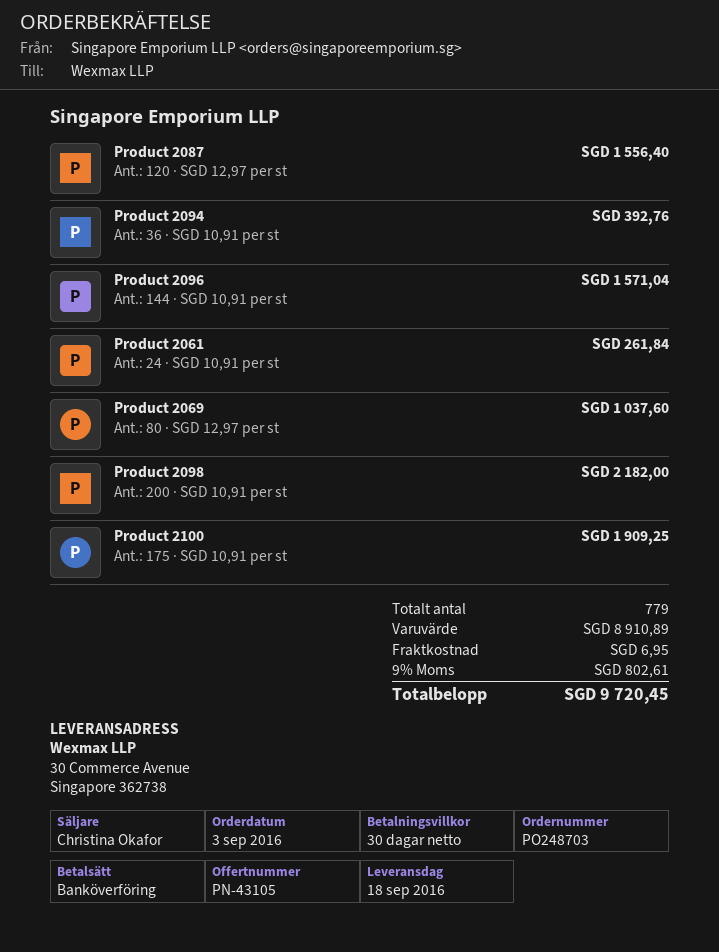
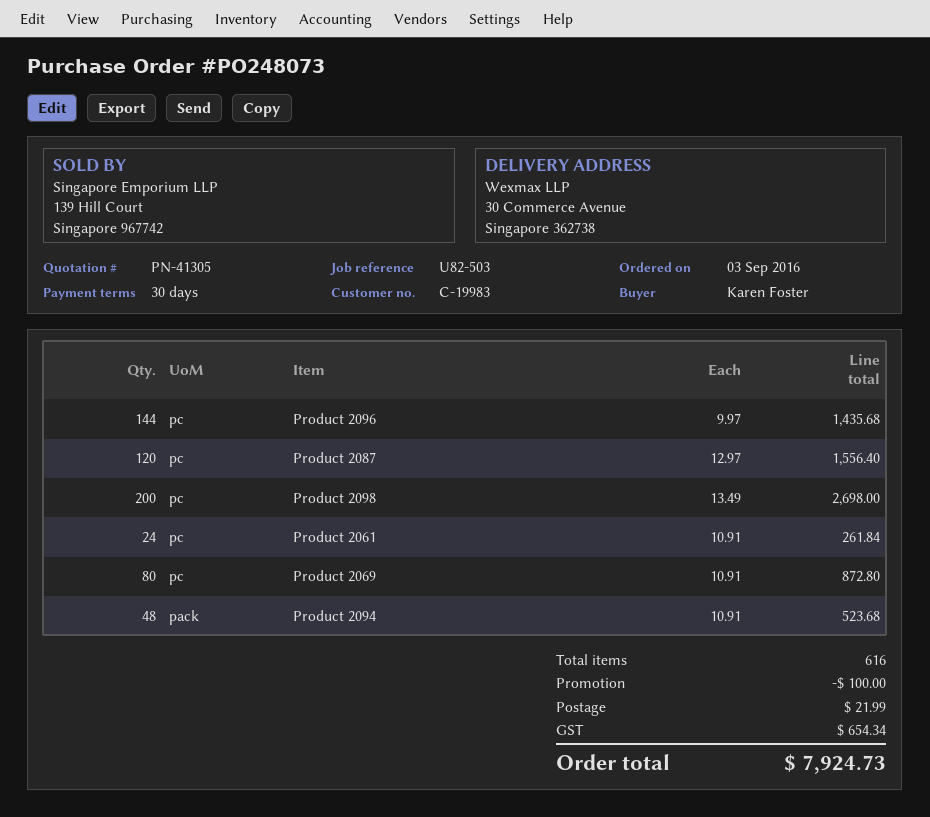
quote number: PN-43105 -> PN-41305
order number: PO248703 -> PO248073
Product 2094: 36 x 10.91 = 392.76 -> 48 x 10.91 = 523.68
Product 2096: 144 x 10.91 = 1571.04 -> 144 x 9.97 = 1435.68
Product 2069: 80 x 12.97 = 1037.60 -> 80 x 10.91 = 872.80
Product 2098: 200 x 10.91 = 2182.00 -> 200 x 13.49 = 2698.00
Product 2100: 175 x 10.91 = 1909.25 -> none
total quantity: 779 -> 616
discount: none -> 100.00
shipping: 6.95 -> 21.99
tax: 802.61 -> 654.34
total: 9720.45 -> 7924.73

